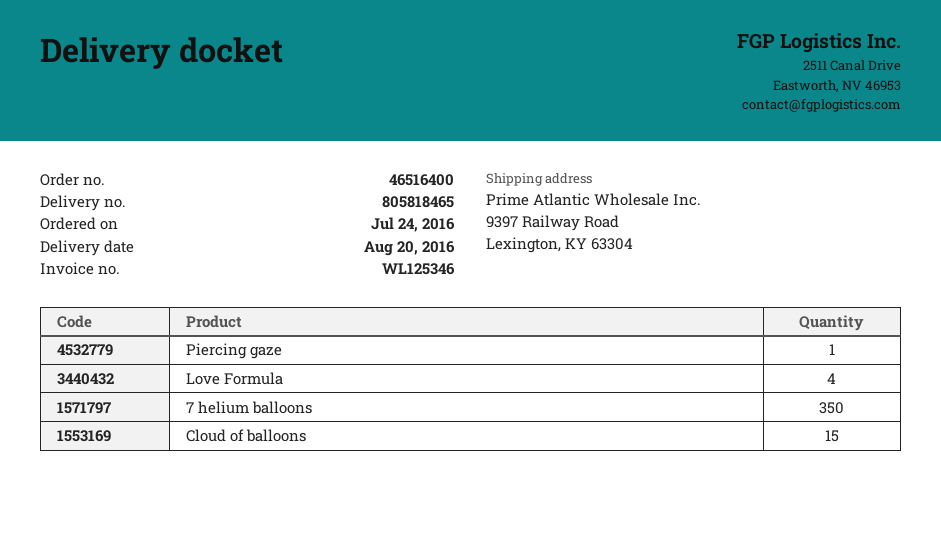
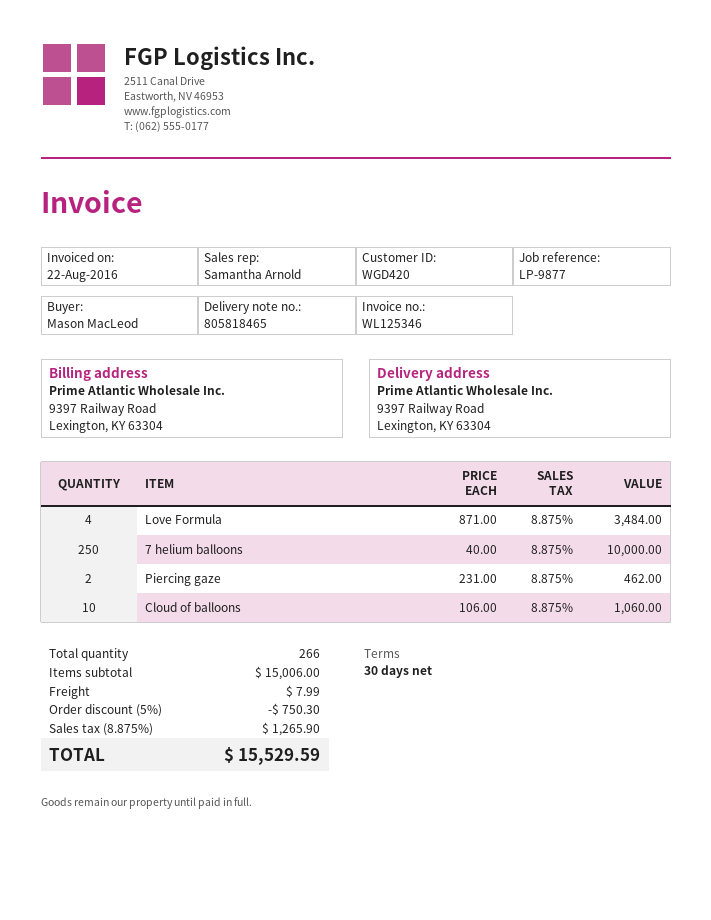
Piercing gaze: 1 -> 2
7 helium balloons: 350 -> 250
Cloud of balloons: 15 -> 10

